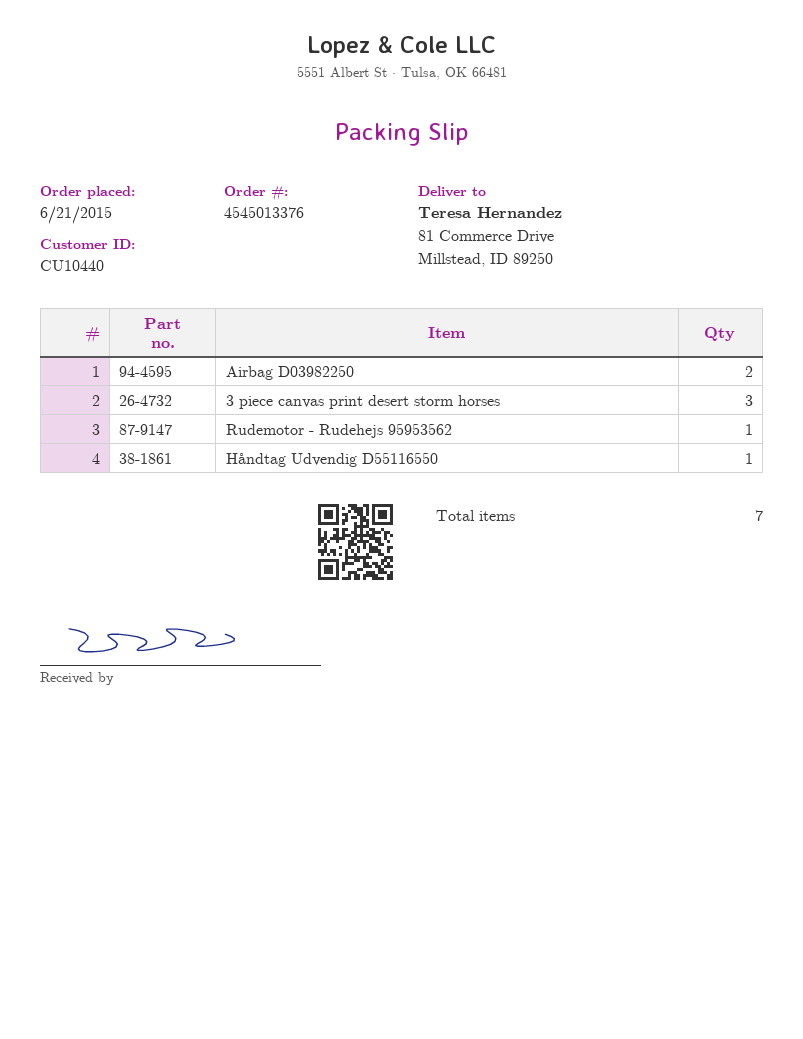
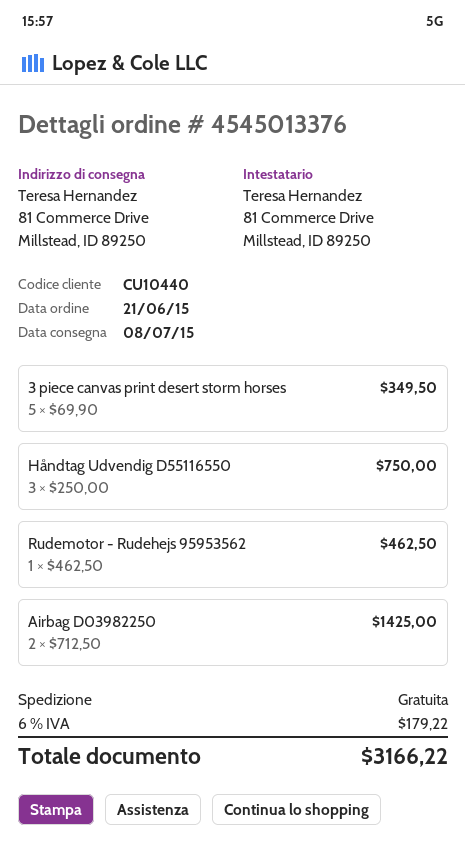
3 piece canvas print desert storm horses: 3 -> 5
Håndtag Udvendig D55116550: 1 -> 3

